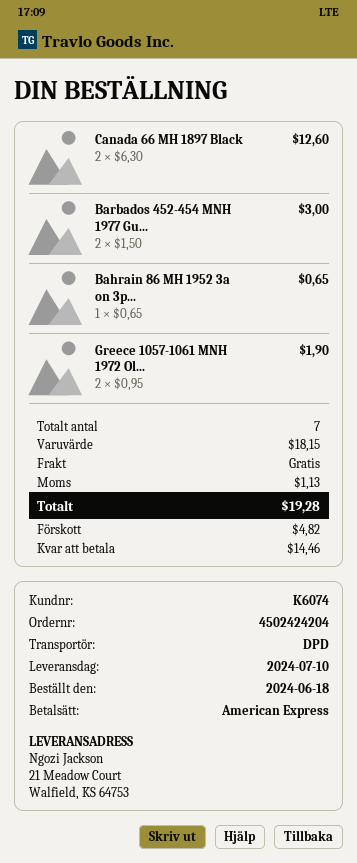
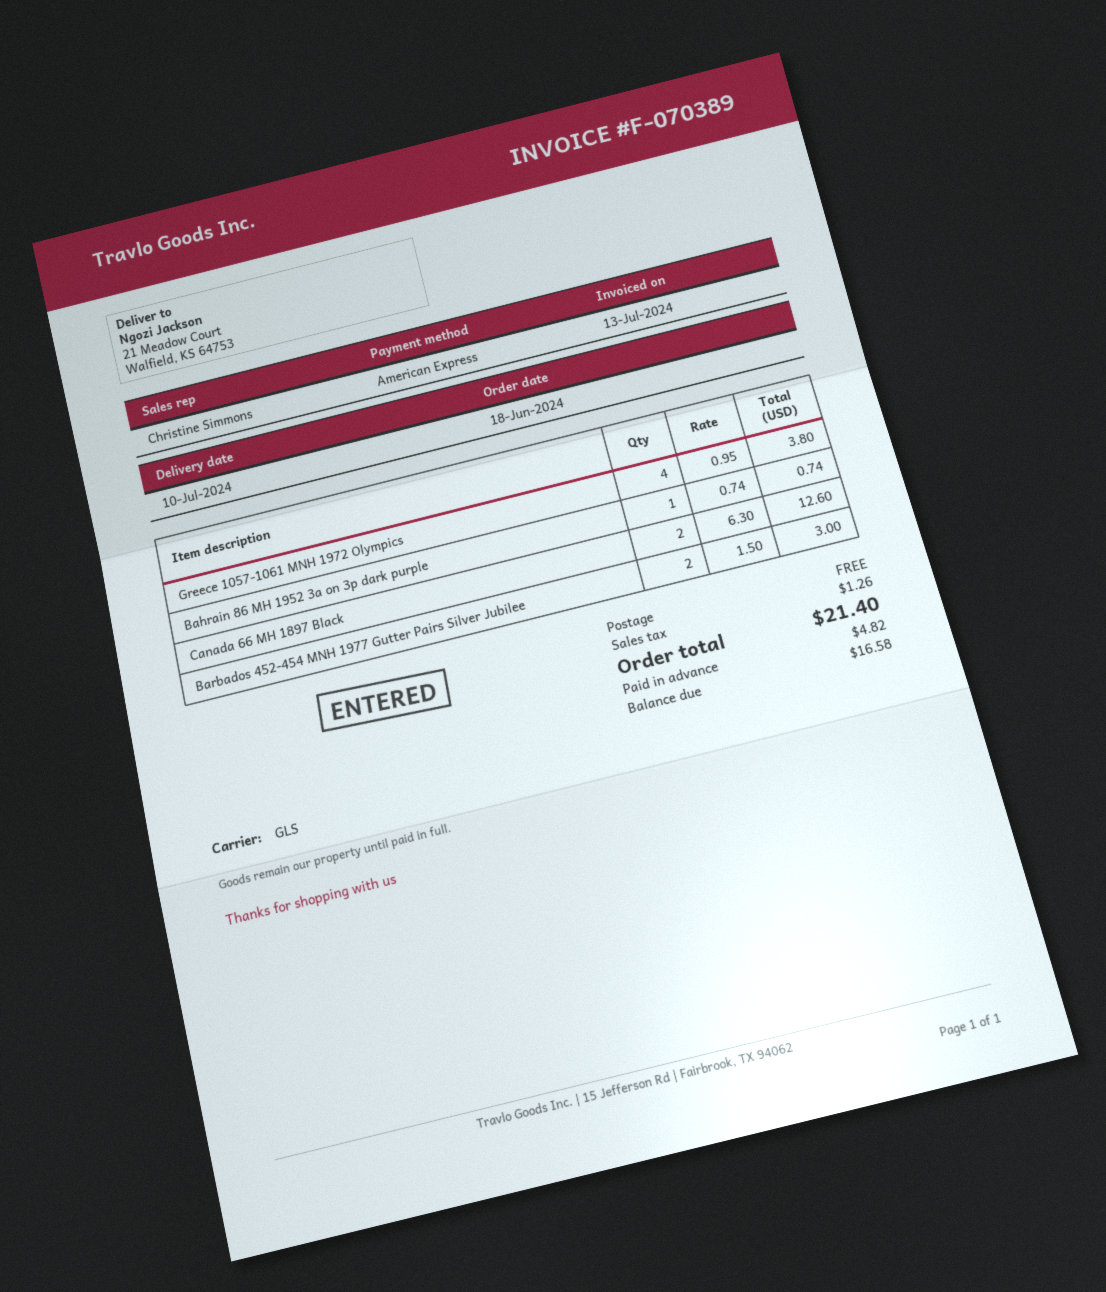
shipping method: DPD -> GLS
Bahrain 86 MH 1952 3a on 3p...: 1 x 0.65 = 0.65 -> 1 x 0.74 = 0.74
Greece 1057-1061 MNH 1972 Ol...: 2 x 0.95 = 1.90 -> 4 x 0.95 = 3.80
tax: 1.13 -> 1.26
total: 19.28 -> 21.40
balance: 14.46 -> 16.58

